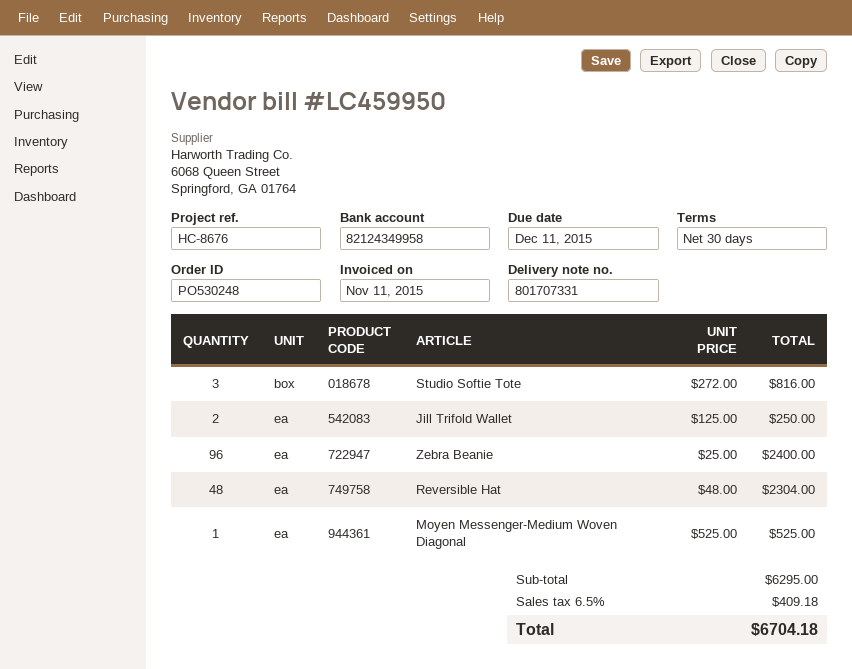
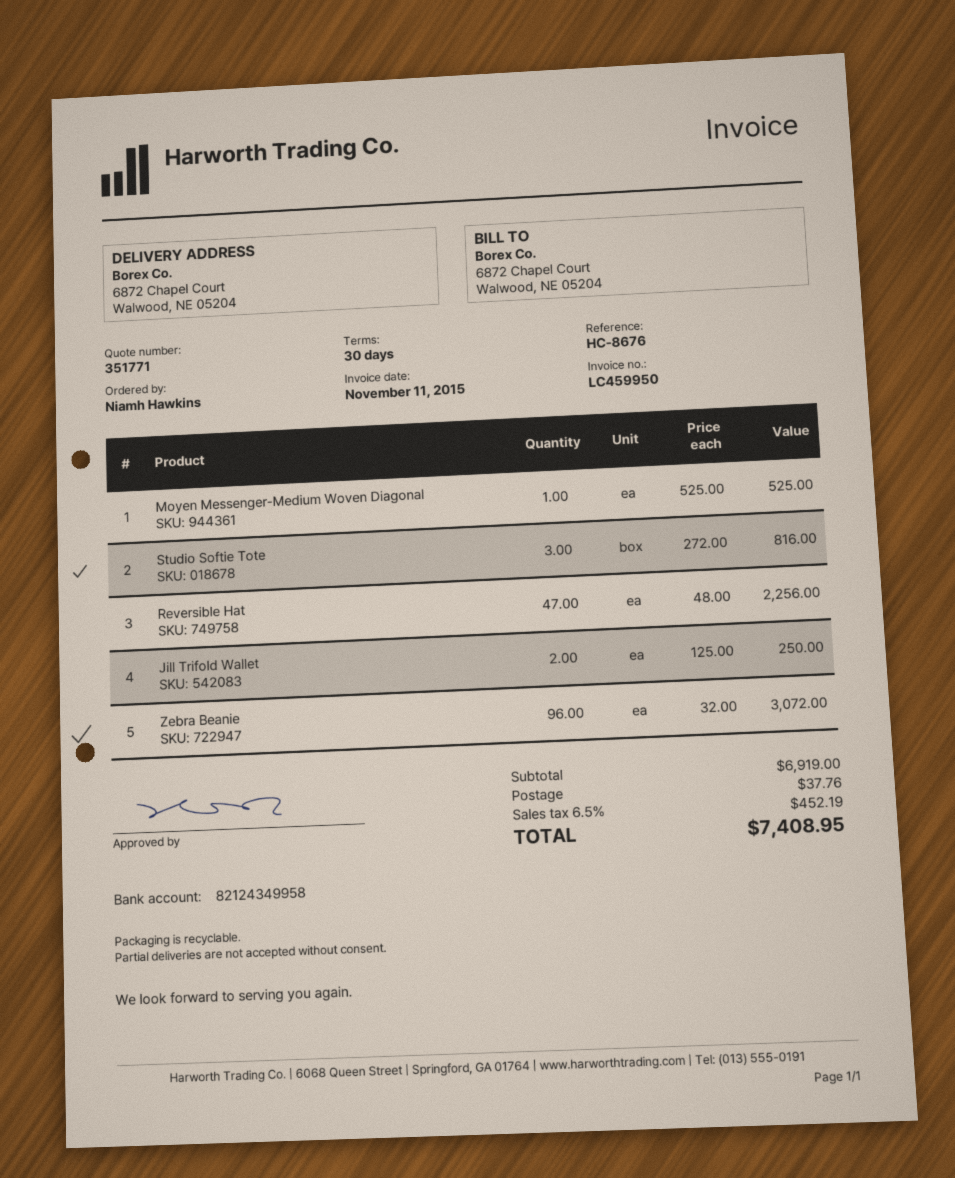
Zebra Beanie: 96 x 25.00 = 2400.00 -> 96 x 32.00 = 3072.00
Reversible Hat: 48 x 48.00 = 2304.00 -> 47 x 48.00 = 2256.00
subtotal: 6295.00 -> 6919.00
shipping: none -> 37.76
tax: 6.5% = 409.18 -> 6.5% = 452.19
total: 6704.18 -> 7408.95

